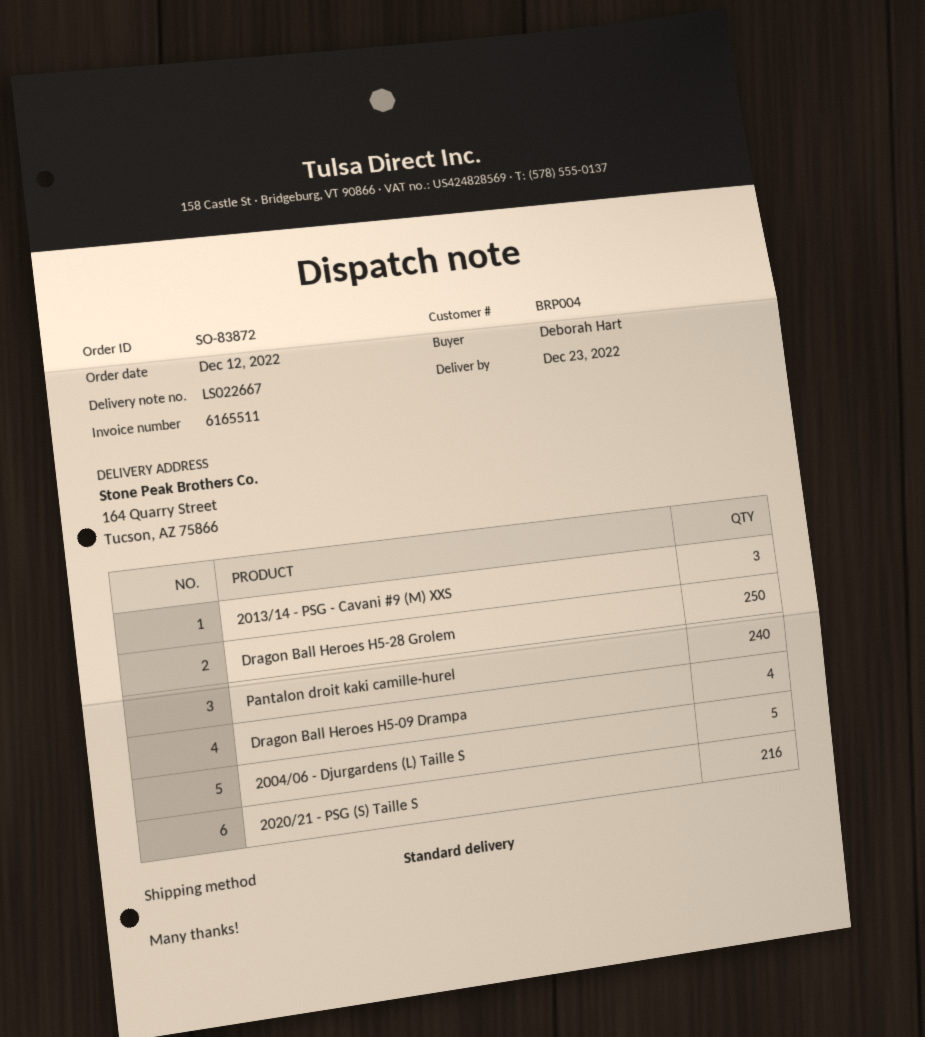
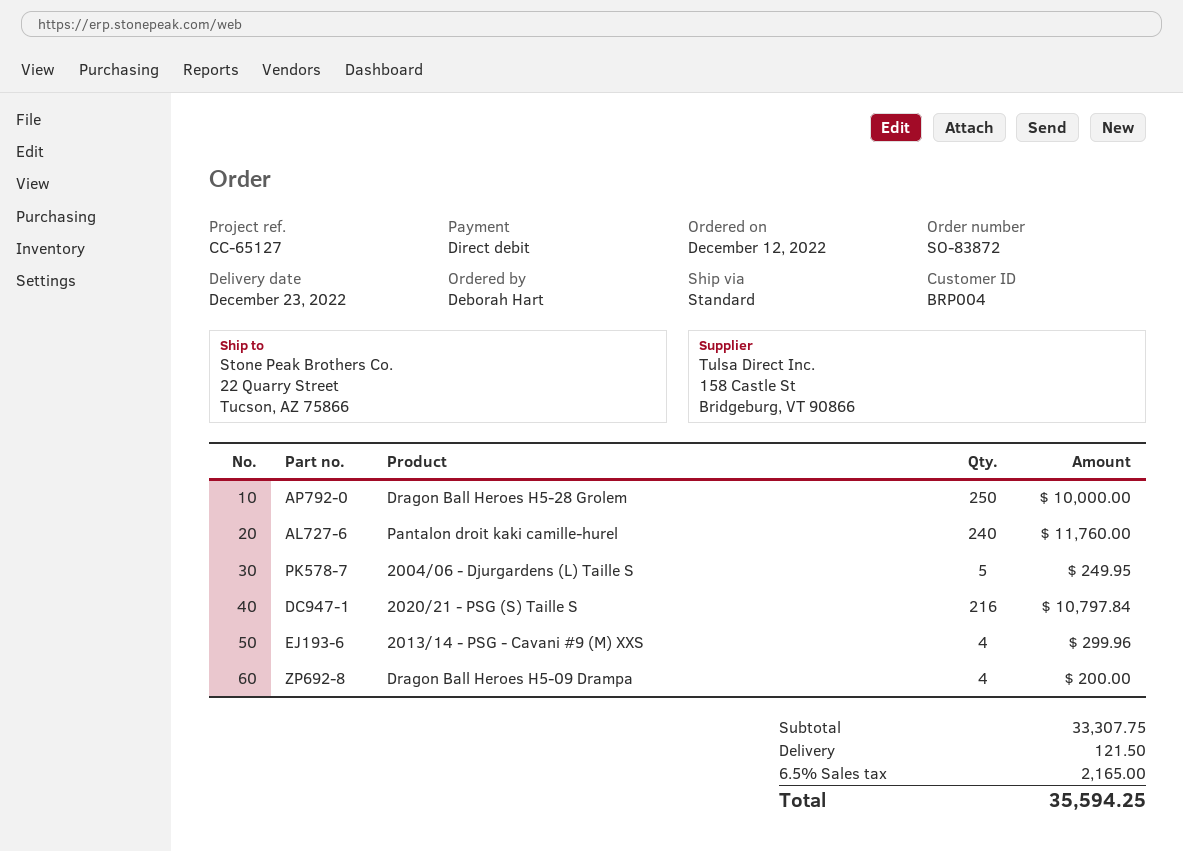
ship to: 164 Quarry Street, Tucson, AZ 75866 -> 22 Quarry Street, Tucson, AZ 75866
2013/14 - PSG - Cavani #9 (M) XXS: 3 -> 4

